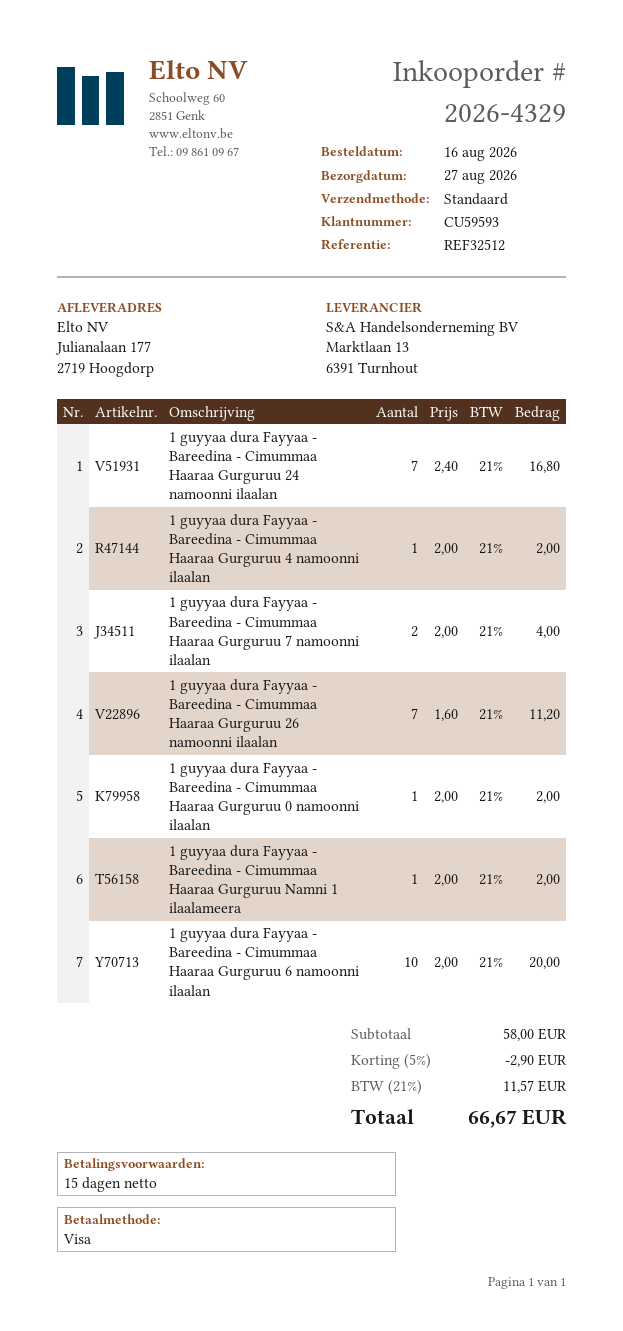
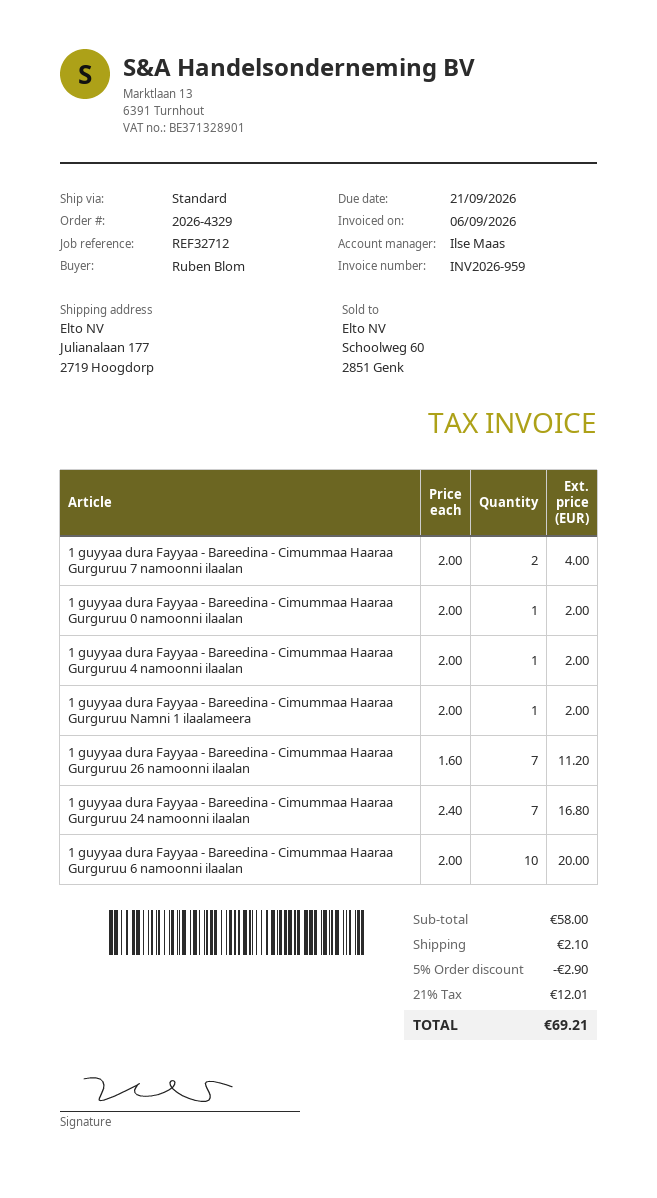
reference: REF32512 -> REF32712
shipping: none -> 2.10
tax: 21% = 11.57 -> 21% = 12.01
total: 66.67 -> 69.21

